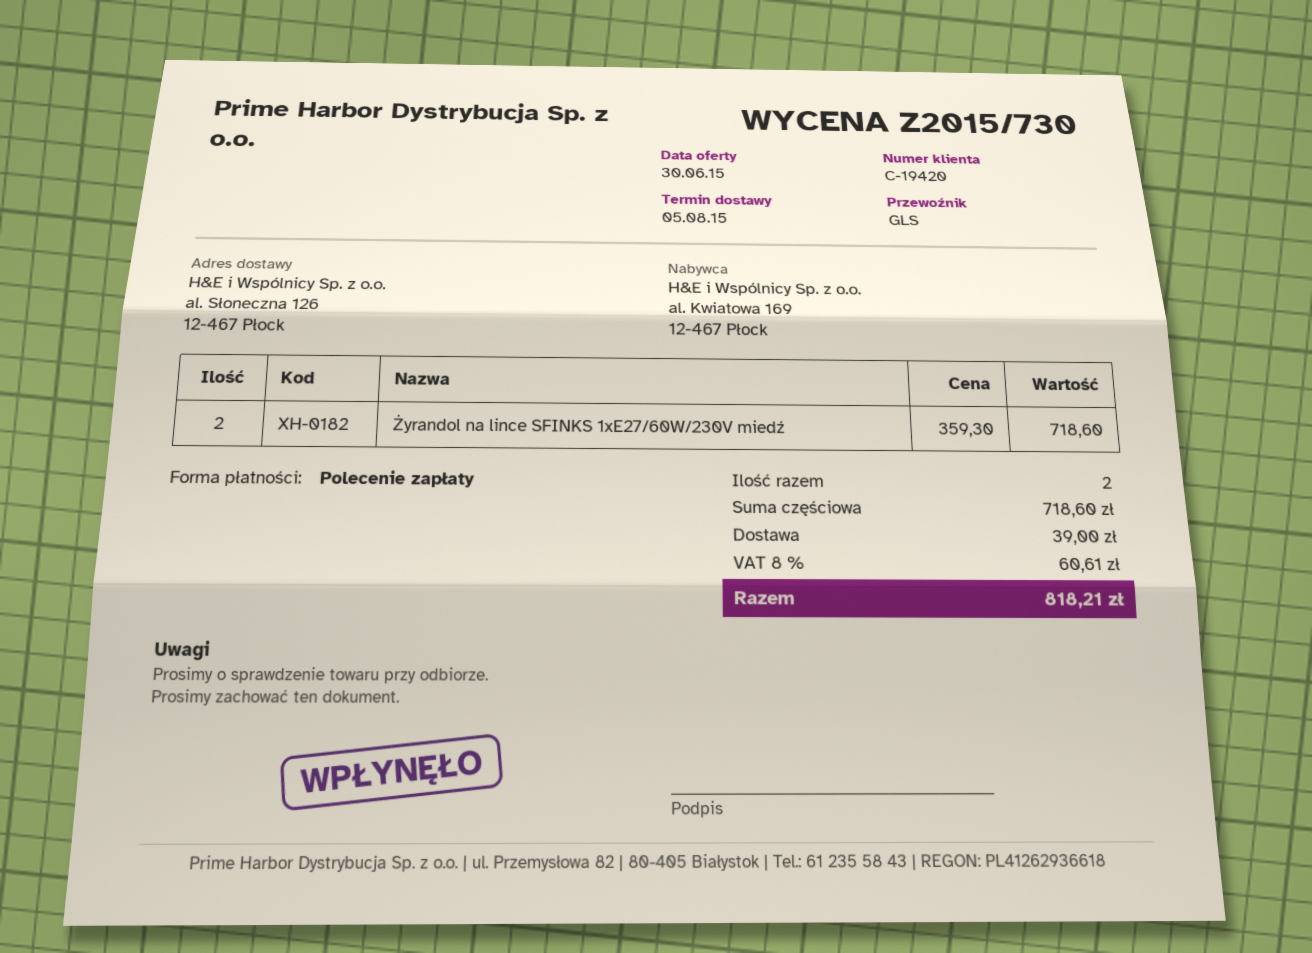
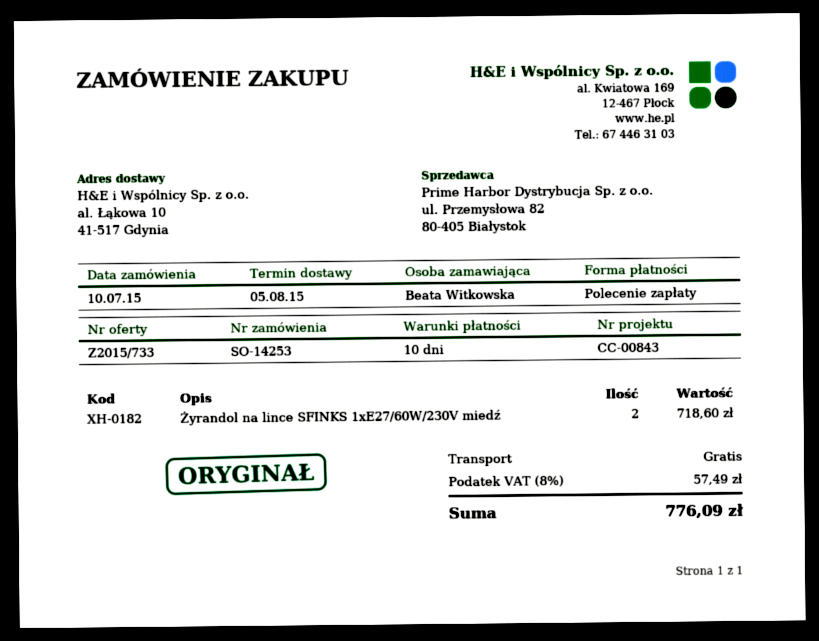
quote number: Z2015/730 -> Z2015/733
ship to: al. Słoneczna 126, 12-467 Płock -> al. Łąkowa 10, 41-517 Gdynia
shipping: 39.00 -> 0.00
tax: 8% = 60.61 -> 8% = 57.49
total: 818.21 -> 776.09

